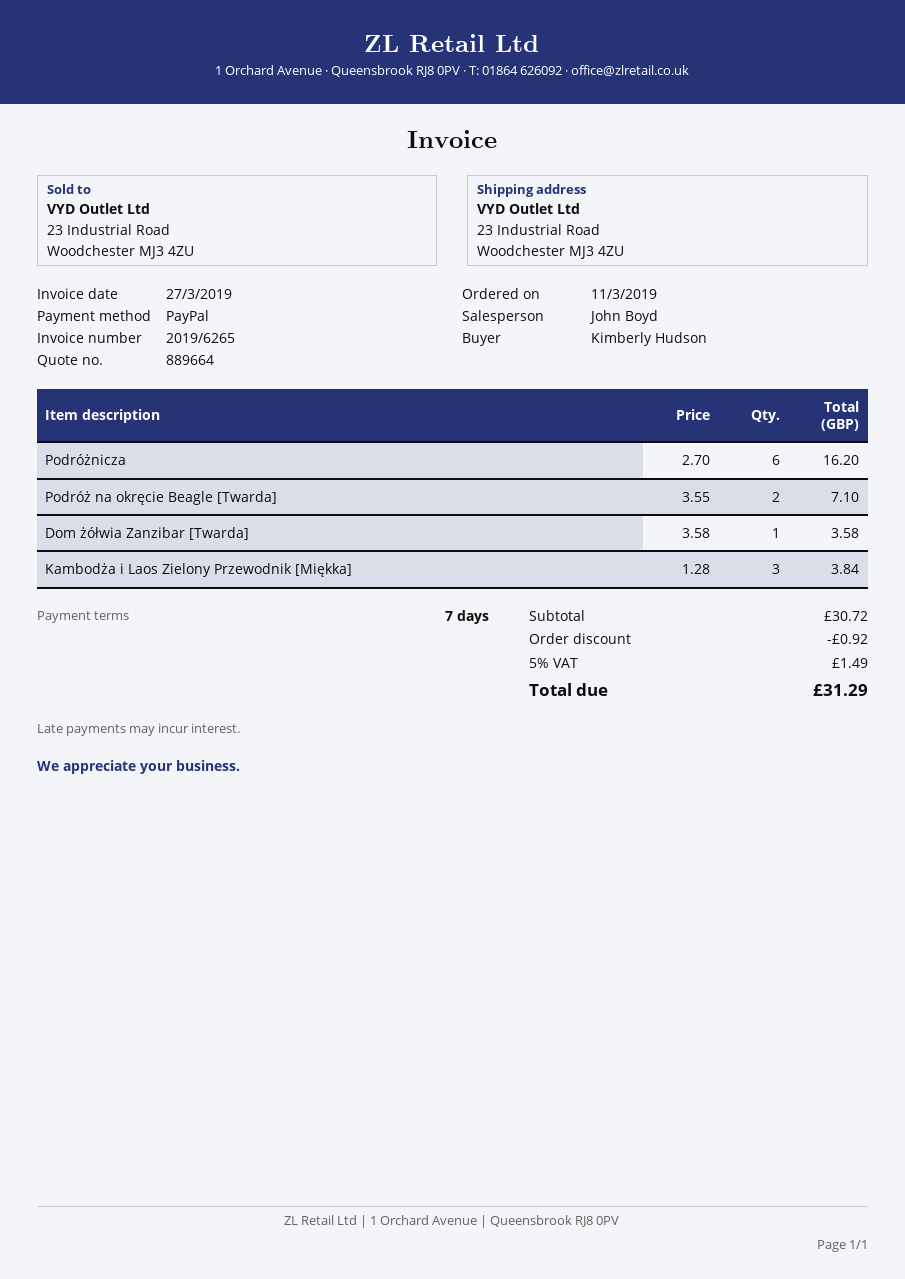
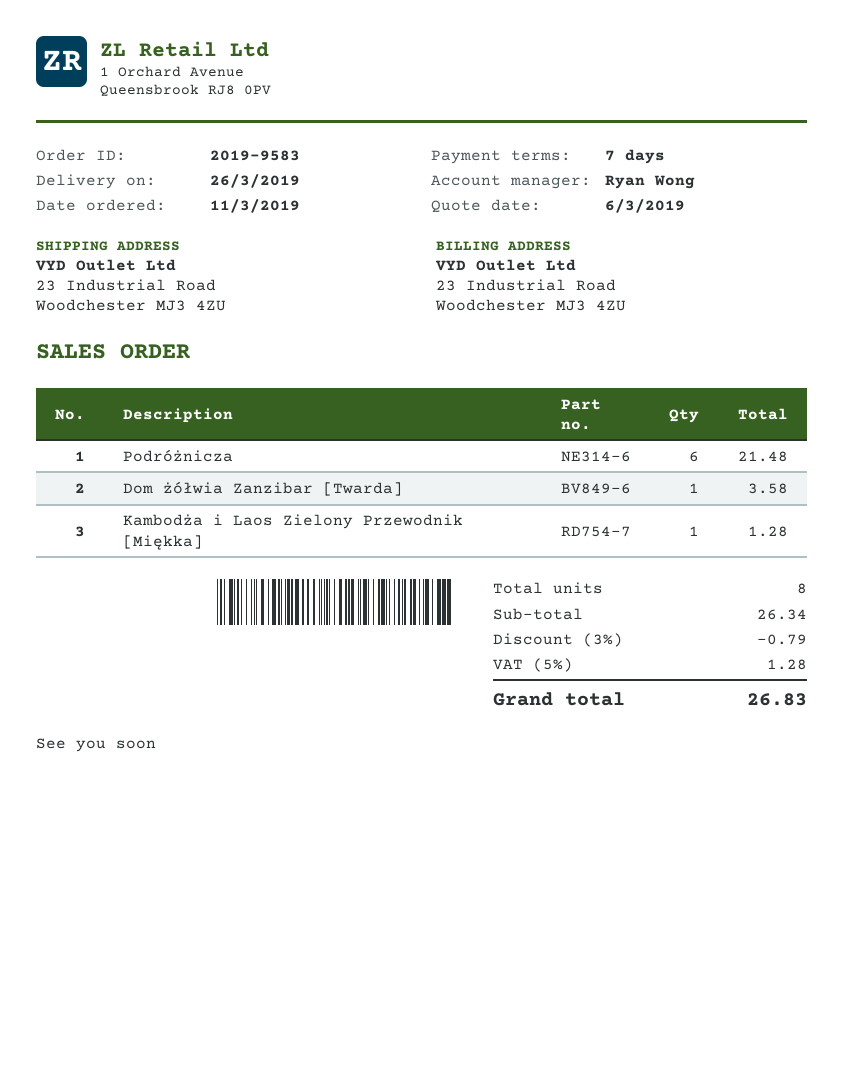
sales rep: John Boyd -> Ryan Wong
Podróżnicza: 6 for 16.20 -> 6 for 21.48
Podróż na okręcie Beagle [Twarda]: 2 for 7.10 -> none
Kambodża i Laos Zielony Przewodnik [Miękka]: 3 for 3.84 -> 1 for 1.28
subtotal: 30.72 -> 26.34
discount: 0.92 -> 0.79
tax: 5% = 1.49 -> 5% = 1.28
total: 31.29 -> 26.83

